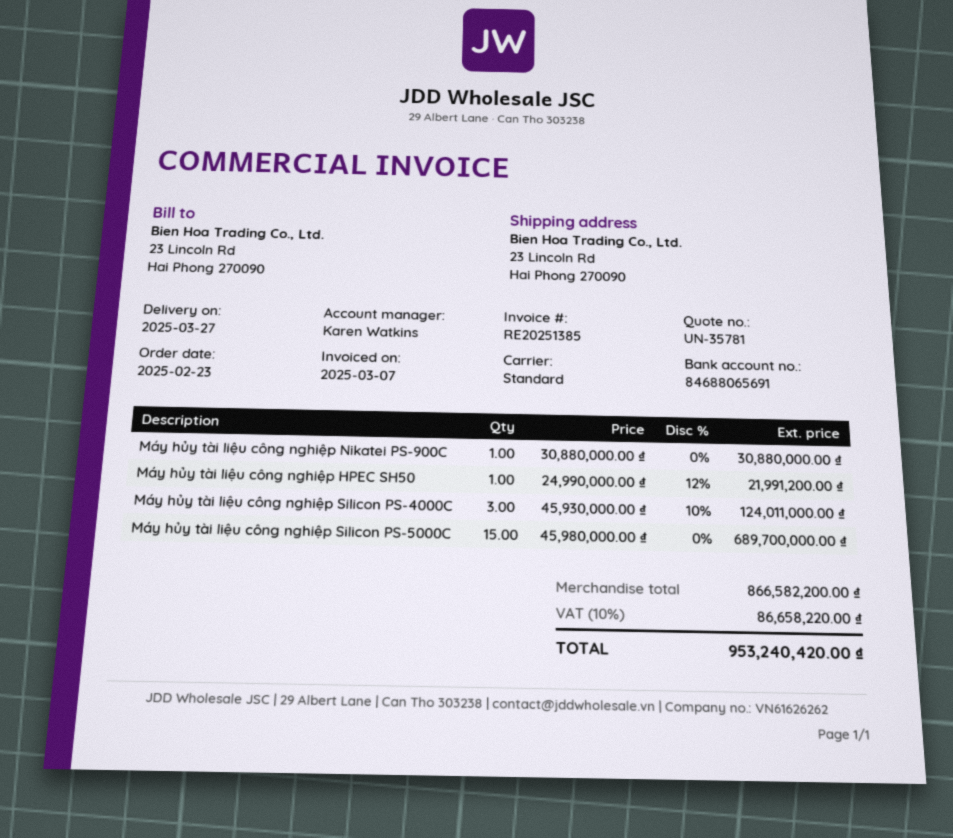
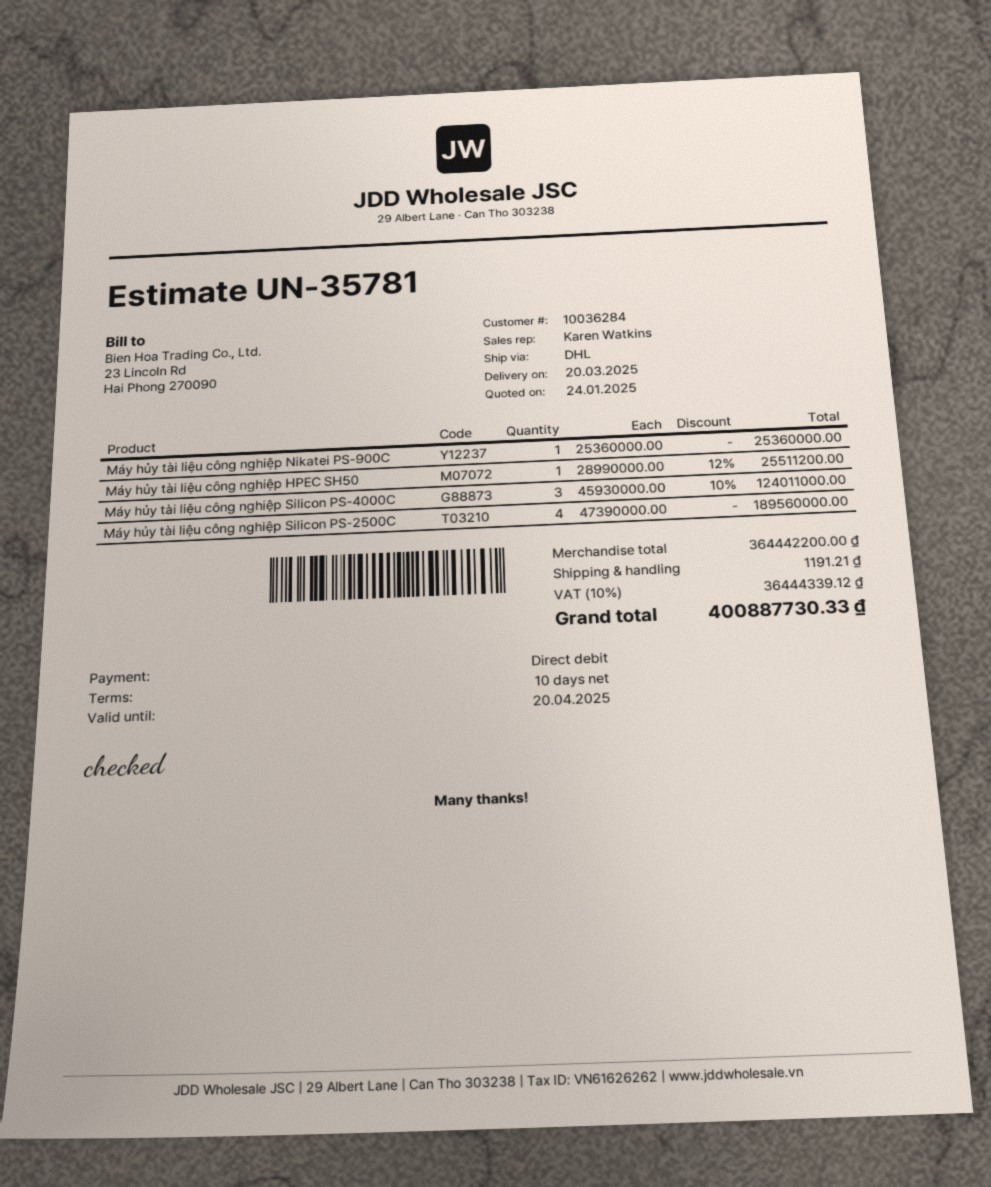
delivery date: 2025-03-27 -> 2025-03-20
shipping method: standard -> DHL
Máy hủy tài liệu công nghiệp Nikatei PS-900C: 1 x 30880000.00 = 30880000.00 -> 1 x 25360000.00 = 25360000.00
Máy hủy tài liệu công nghiệp HPEC SH50: 1 x 24990000.00 - 12% = 21991200.00 -> 1 x 28990000.00 - 12% = 25511200.00
Máy hủy tài liệu công nghiệp Silicon PS-5000C: 15 x 45980000.00 = 689700000.00 -> none
Máy hủy tài liệu công nghiệp Silicon PS-2500C: none -> 4 x 47390000.00 = 189560000.00
subtotal: 866582200.00 -> 364442200.00
shipping: none -> 1191.21
tax: 10% = 86658220.00 -> 10% = 36444339.12
total: 953240420.00 -> 400887730.33

